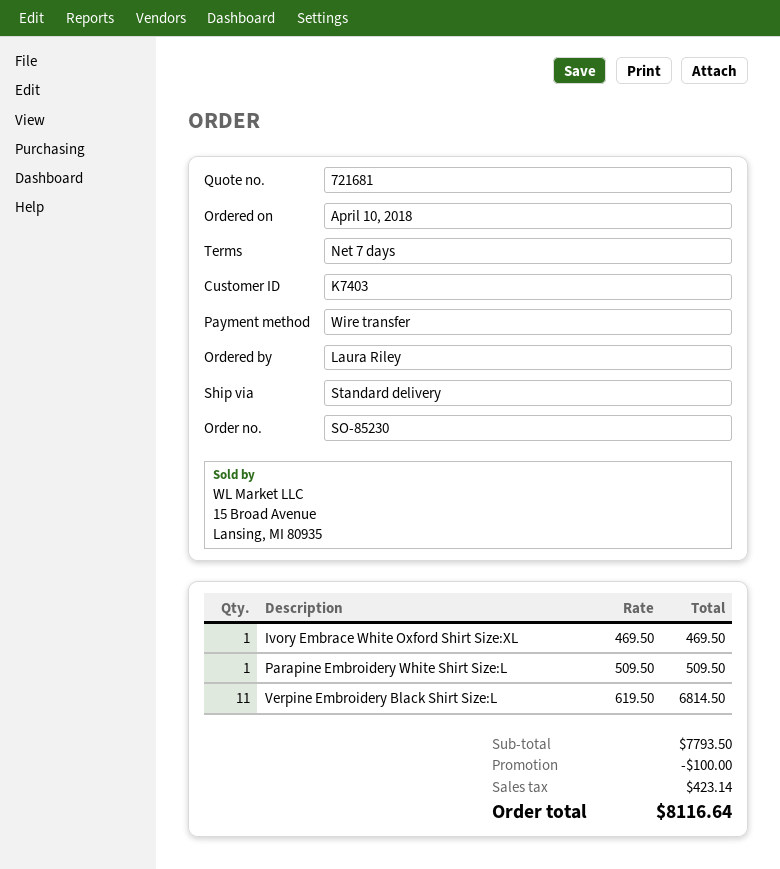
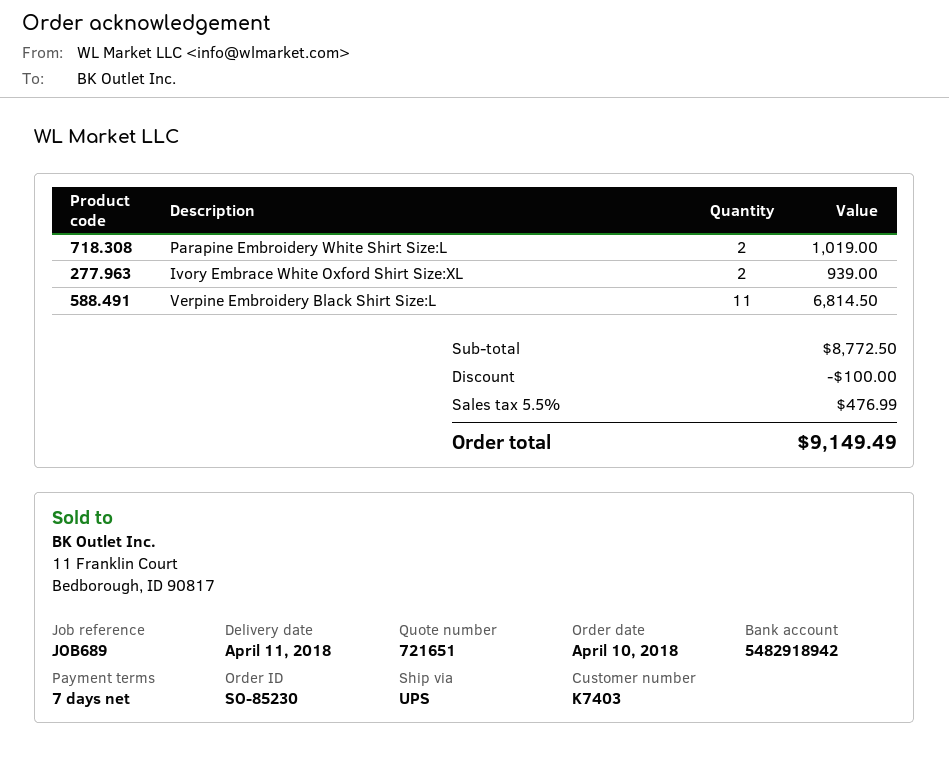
quote number: 721681 -> 721651
shipping method: standard -> UPS
Ivory Embrace White Oxford Shirt Size:XL: 1 for 469.50 -> 2 for 939.00
Parapine Embroidery White Shirt Size:L: 1 for 509.50 -> 2 for 1019.00
subtotal: 7793.50 -> 8772.50
tax: 423.14 -> 476.99
total: 8116.64 -> 9149.49

